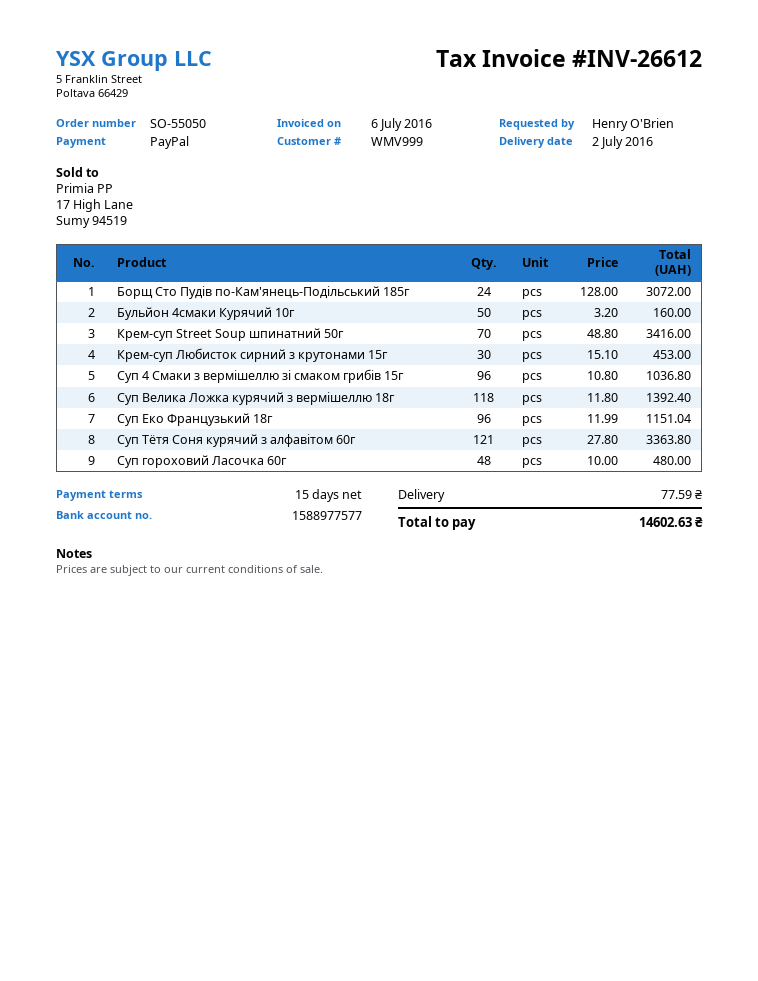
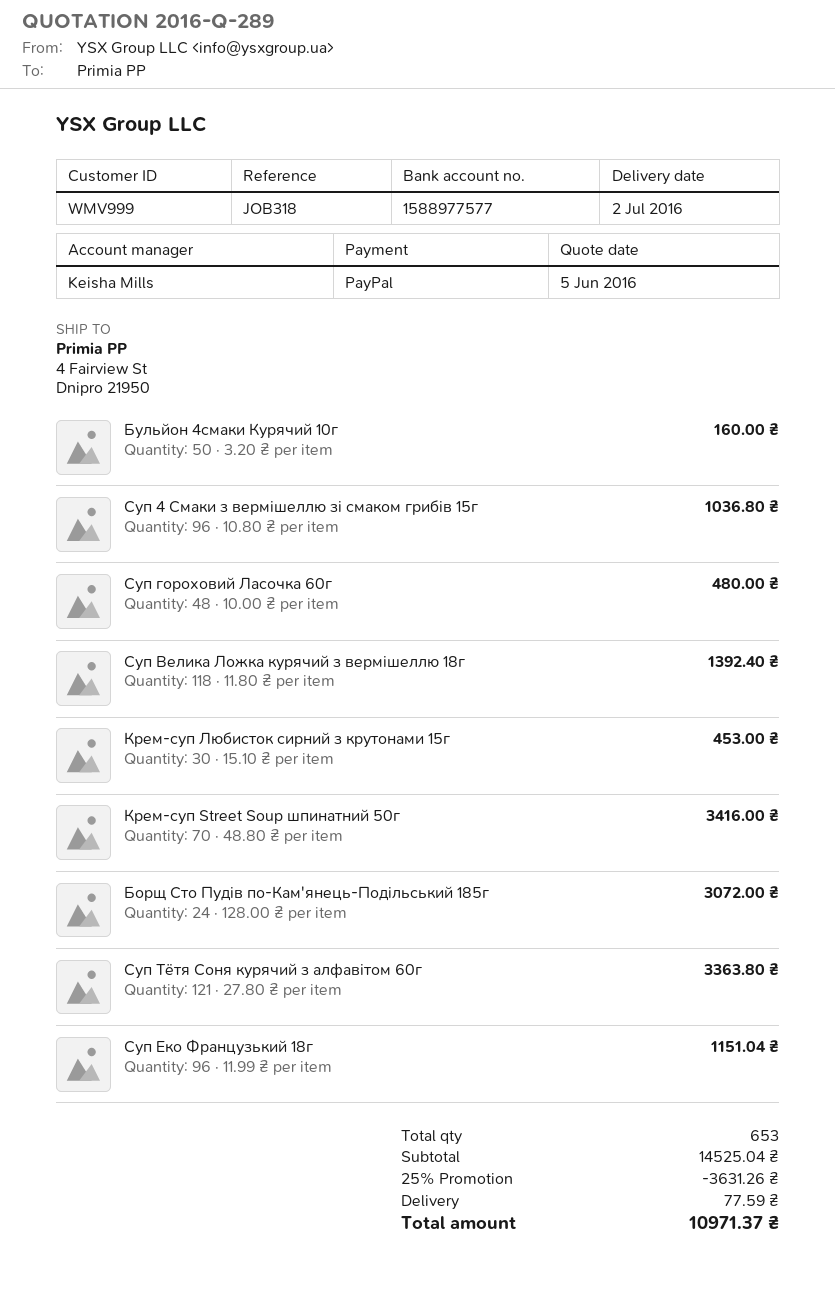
discount: none -> 25% = 3631.26
total: 14602.63 -> 10971.37

